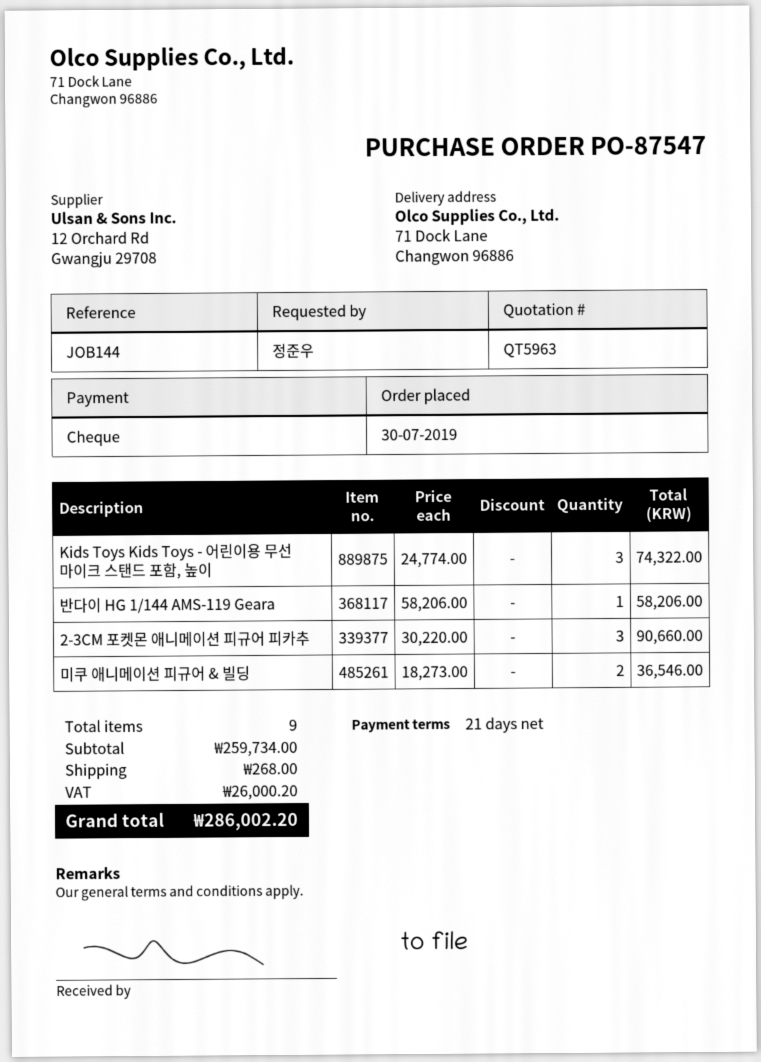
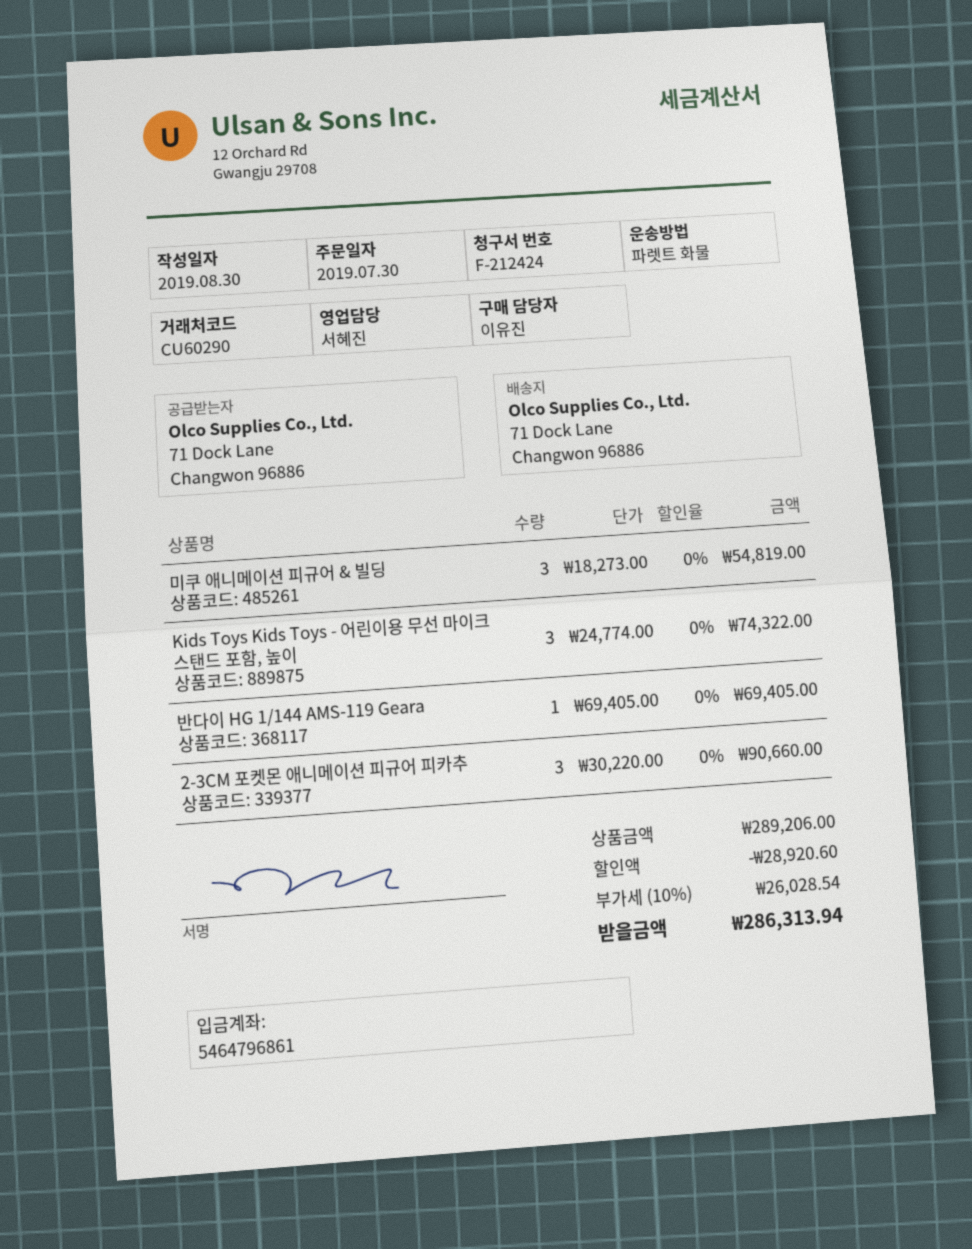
ordered by: 정준우 -> 이유진
반다이 HG 1/144 AMS-119 Geara: 1 x 58206.00 = 58206.00 -> 1 x 69405.00 = 69405.00
미쿠 애니메이션 피규어 & 빌딩: 2 x 18273.00 = 36546.00 -> 3 x 18273.00 = 54819.00
subtotal: 259734.00 -> 289206.00
discount: none -> 28920.60
shipping: 268.00 -> none
tax: 26000.20 -> 26028.54
total: 286002.20 -> 286313.94

